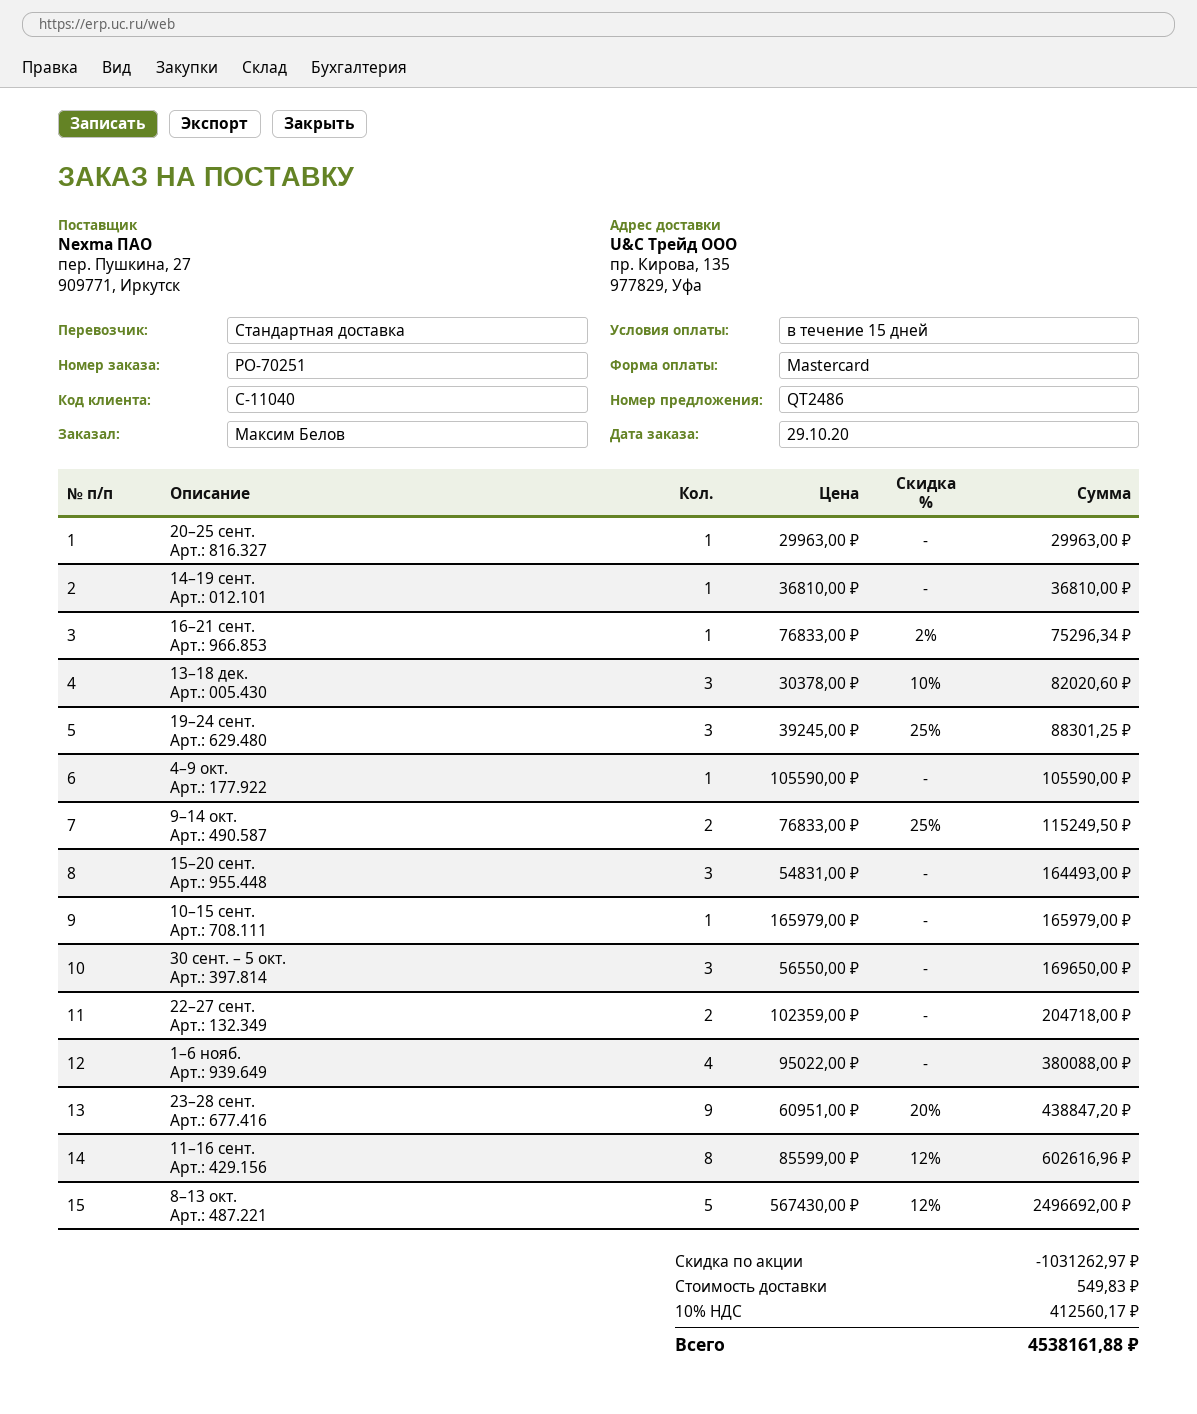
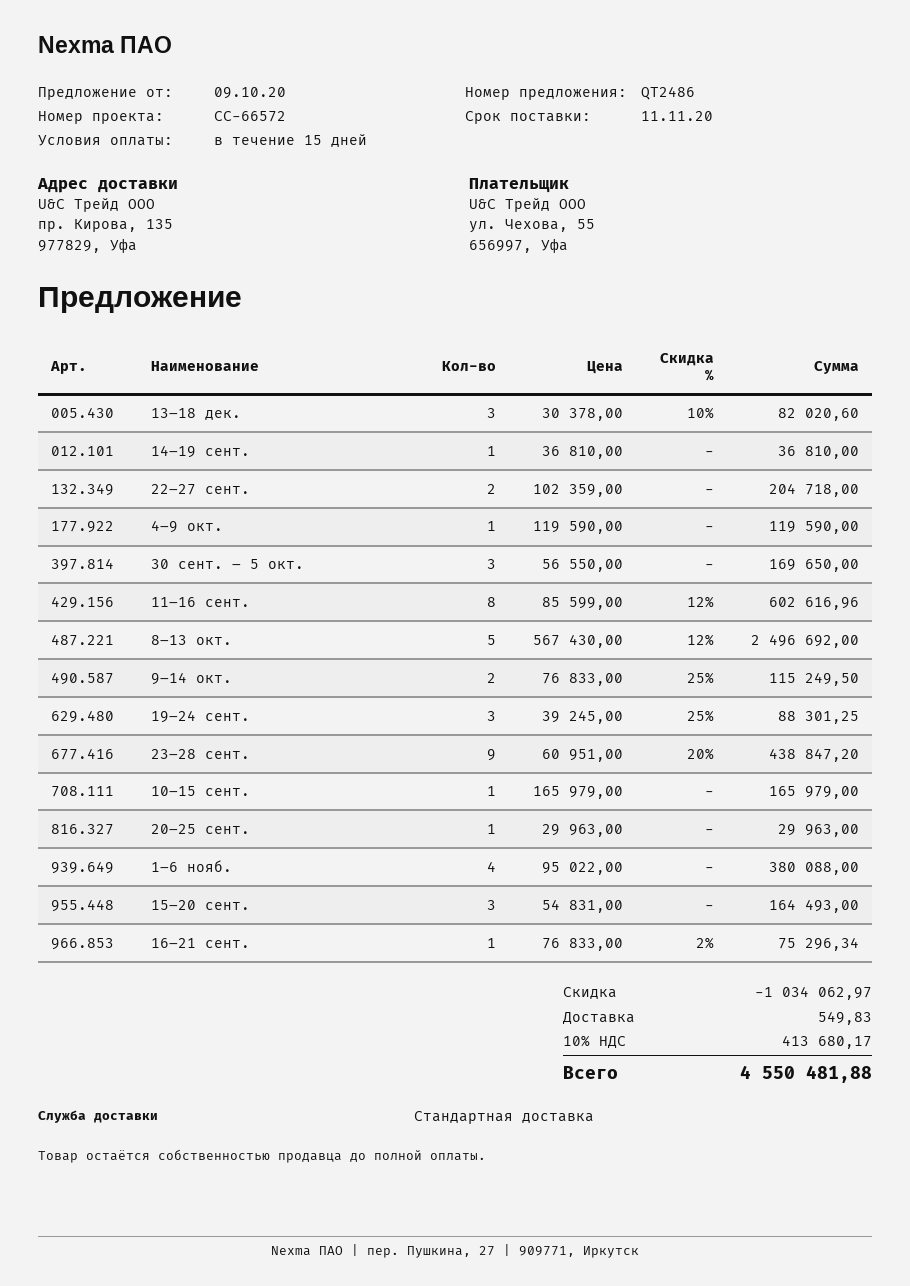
4–9 окт.: 1 x 105590.00 = 105590.00 -> 1 x 119590.00 = 119590.00
discount: 1031262.97 -> 1034062.97
tax: 10% = 412560.17 -> 10% = 413680.17
total: 4538161.88 -> 4550481.88

